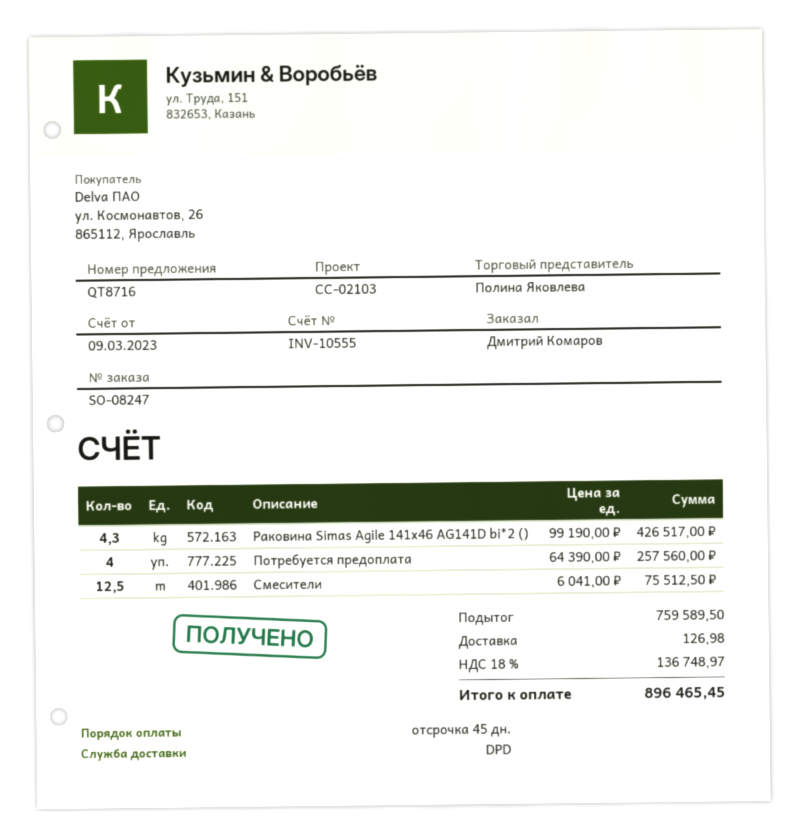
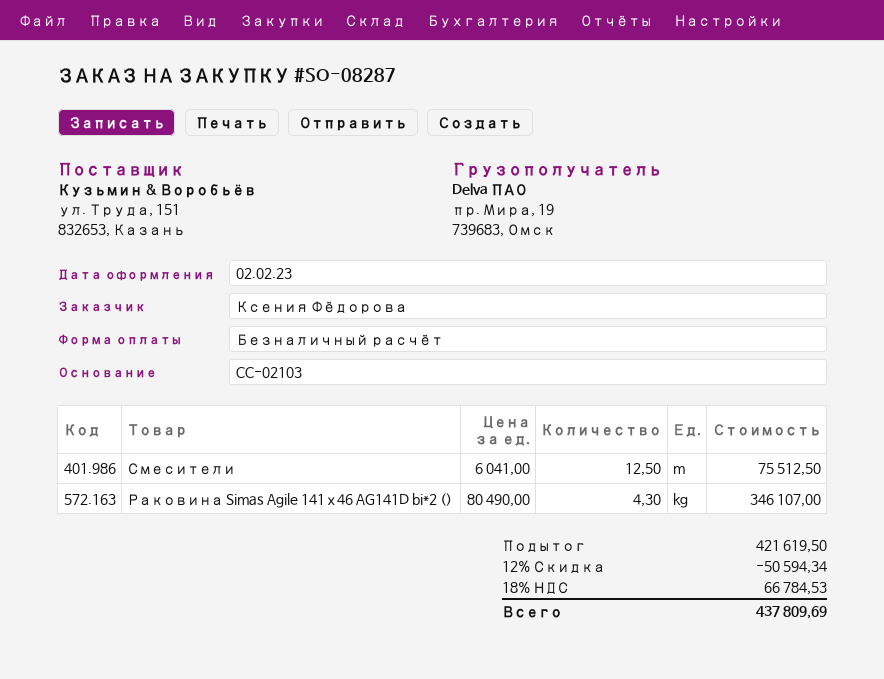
order number: SO-08247 -> SO-08287
ordered by: Дмитрий Комаров -> Ксения Фёдорова
Раковина Simas Agile 141х46 AG141D bi*2 (): 4.3 x 99190.00 = 426517.00 -> 4.3 x 80490.00 = 346107.00
Потребуется предоплата: 4 x 64390.00 = 257560.00 -> none
subtotal: 759589.50 -> 421619.50
discount: none -> 12% = 50594.34
shipping: 126.98 -> none
tax: 18% = 136748.97 -> 18% = 66784.53
total: 896465.45 -> 437809.69

